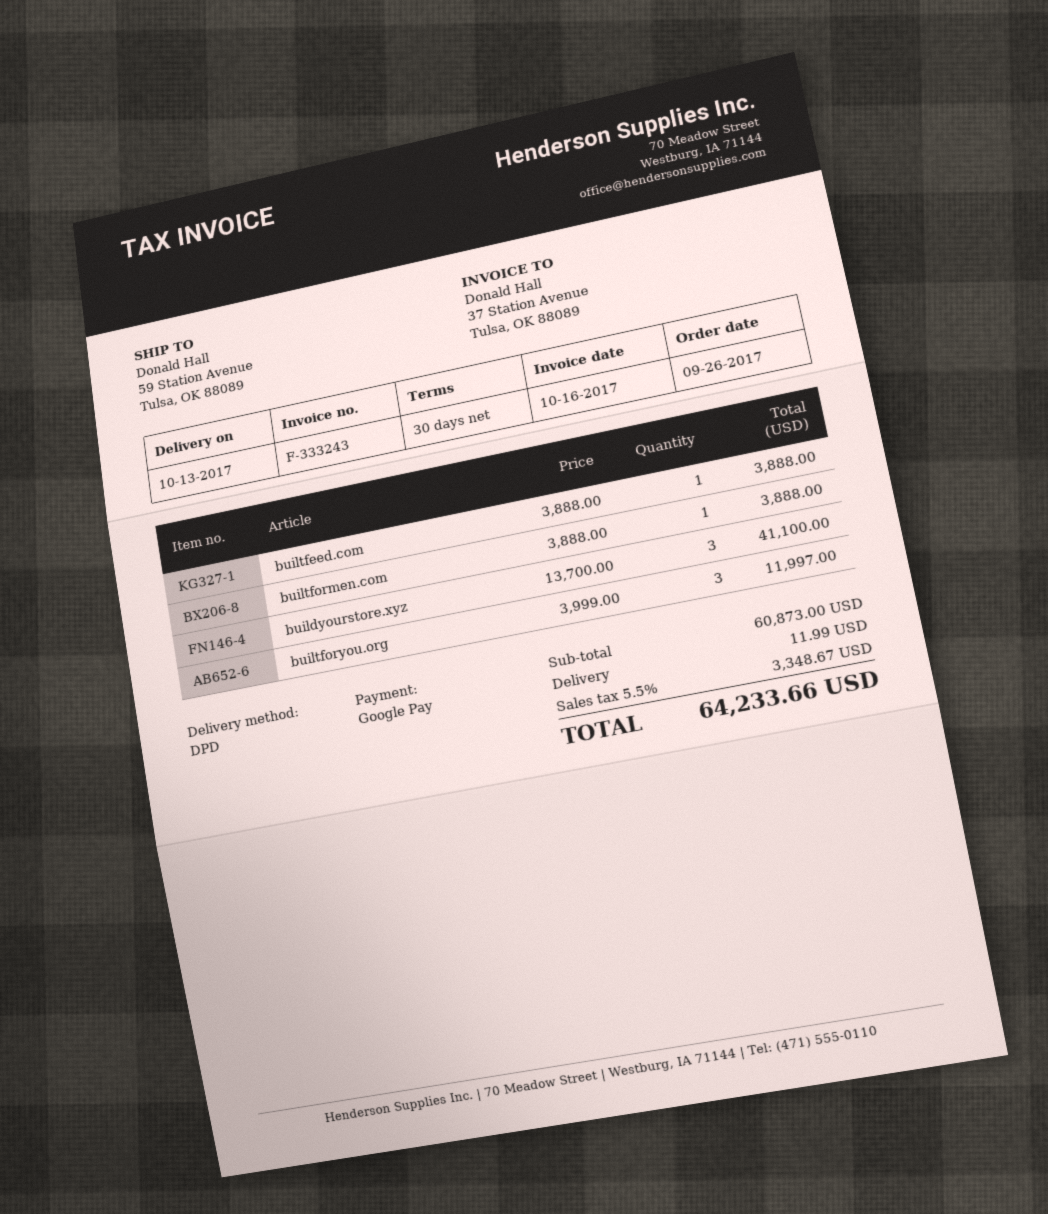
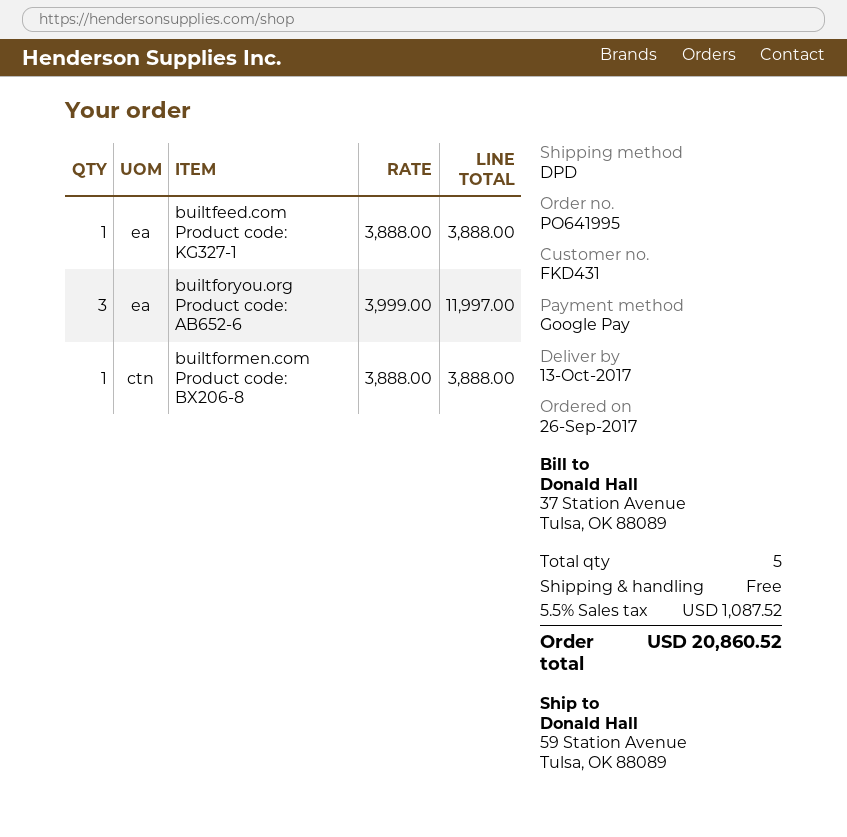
buildyourstore.xyz: 3 x 13700.00 = 41100.00 -> none
shipping: 11.99 -> 0.00
tax: 5.5% = 3348.67 -> 5.5% = 1087.52
total: 64233.66 -> 20860.52

